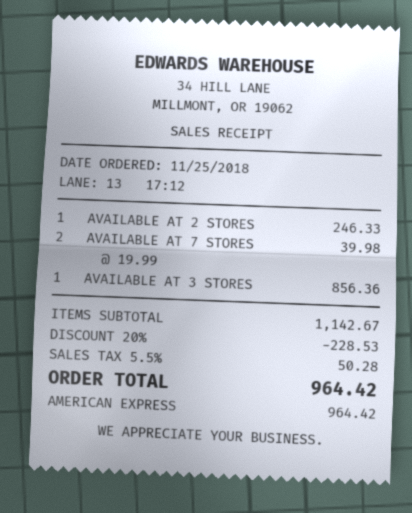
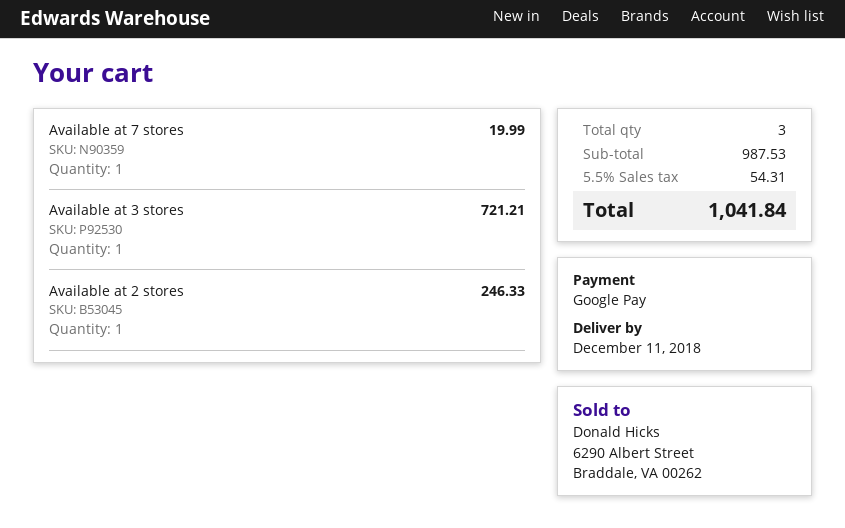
payment method: American Express -> Google Pay
AVAILABLE AT 7 STORES: 2 for 39.98 -> 1 for 19.99
AVAILABLE AT 3 STORES: 1 for 856.36 -> 1 for 721.21
subtotal: 1142.67 -> 987.53
discount: 20% = 228.53 -> none
tax: 5.5% = 50.28 -> 5.5% = 54.31
total: 964.42 -> 1041.84

